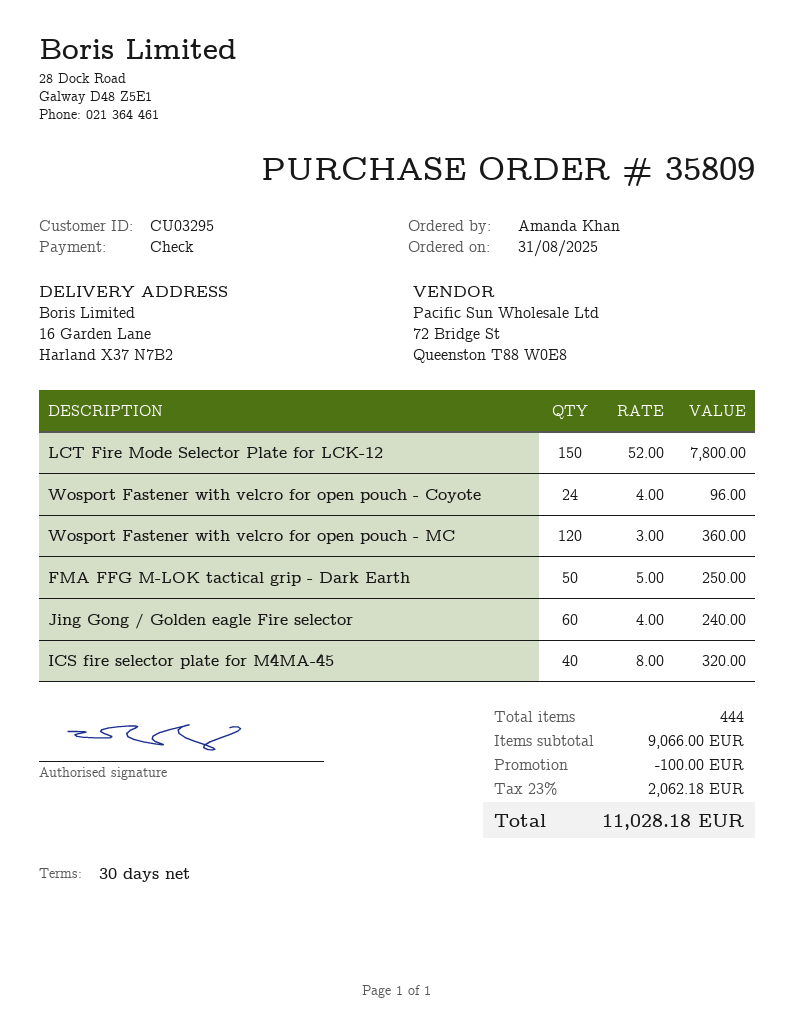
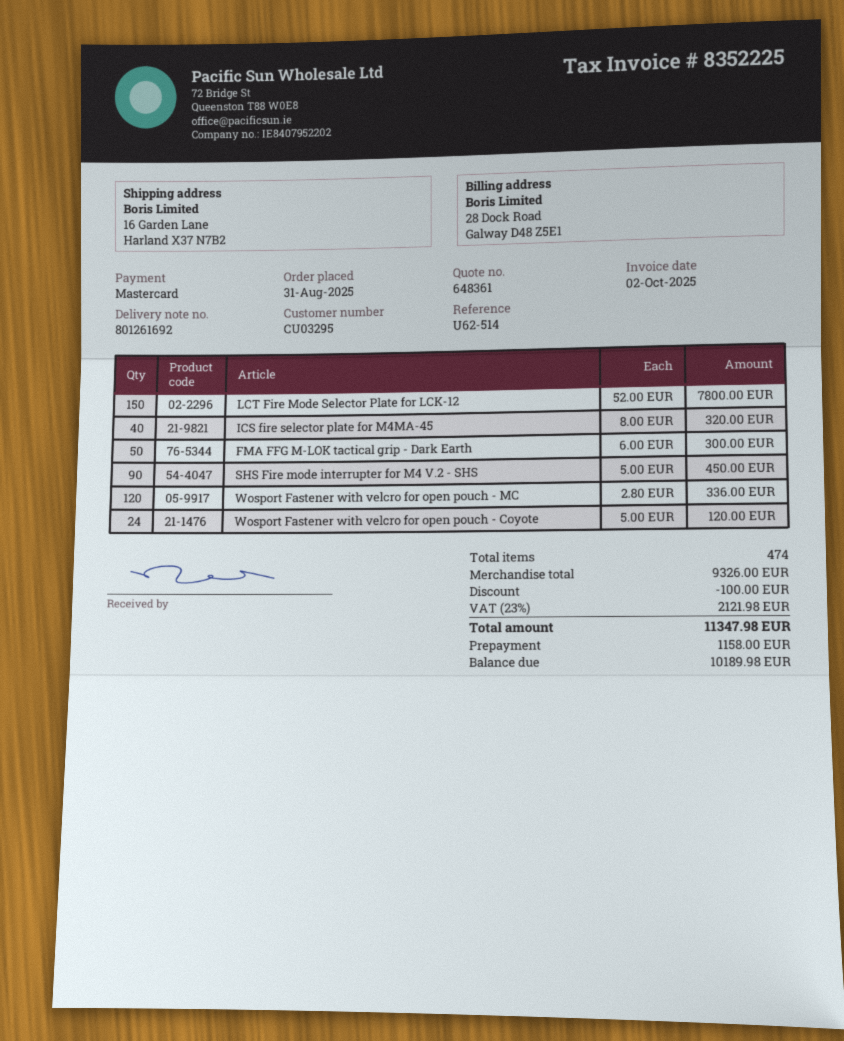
payment method: cheque -> Mastercard
Wosport Fastener with velcro for open pouch - Coyote: 24 x 4.00 = 96.00 -> 24 x 5.00 = 120.00
Wosport Fastener with velcro for open pouch - MC: 120 x 3.00 = 360.00 -> 120 x 2.80 = 336.00
FMA FFG M-LOK tactical grip - Dark Earth: 50 x 5.00 = 250.00 -> 50 x 6.00 = 300.00
Jing Gong / Golden eagle Fire selector: 60 x 4.00 = 240.00 -> none
SHS Fire mode interrupter for M4 V.2 - SHS: none -> 90 x 5.00 = 450.00
total quantity: 444 -> 474
subtotal: 9066.00 -> 9326.00
tax: 23% = 2062.18 -> 23% = 2121.98
total: 11028.18 -> 11347.98

